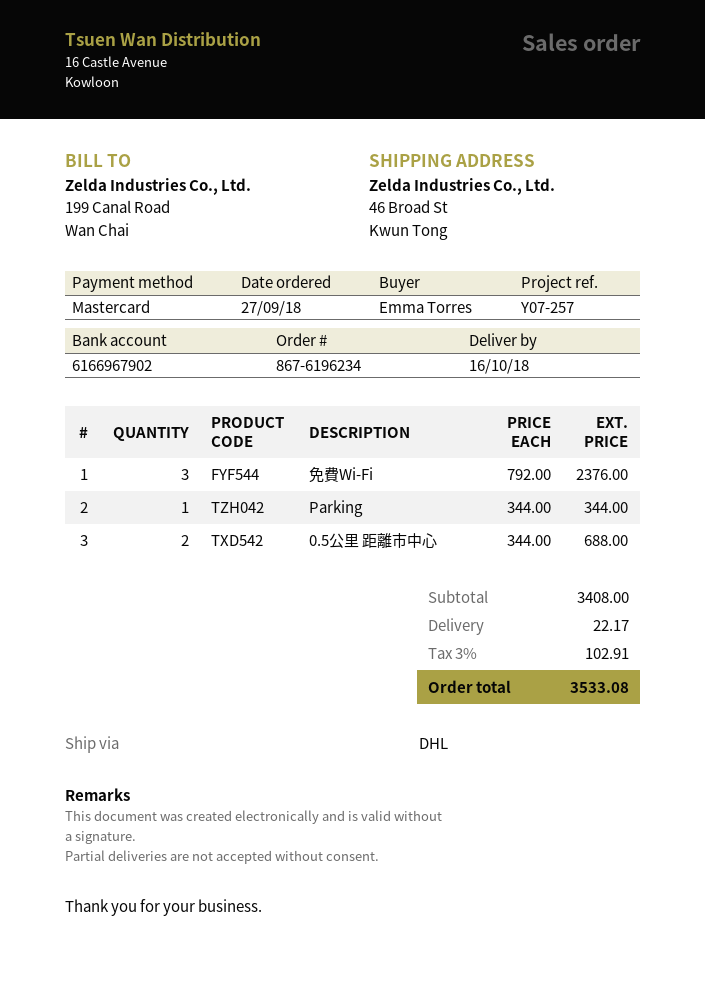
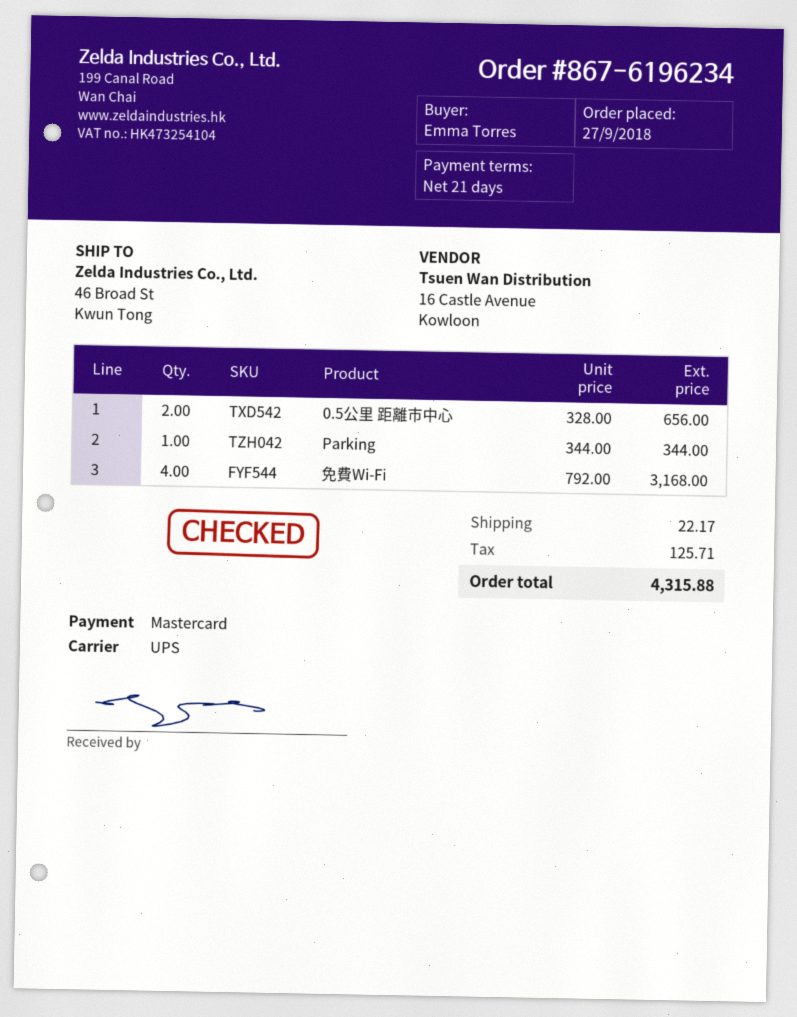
shipping method: DHL -> UPS
免費Wi-Fi: 3 x 792.00 = 2376.00 -> 4 x 792.00 = 3168.00
0.5公里 距離市中心: 2 x 344.00 = 688.00 -> 2 x 328.00 = 656.00
tax: 102.91 -> 125.71
total: 3533.08 -> 4315.88

